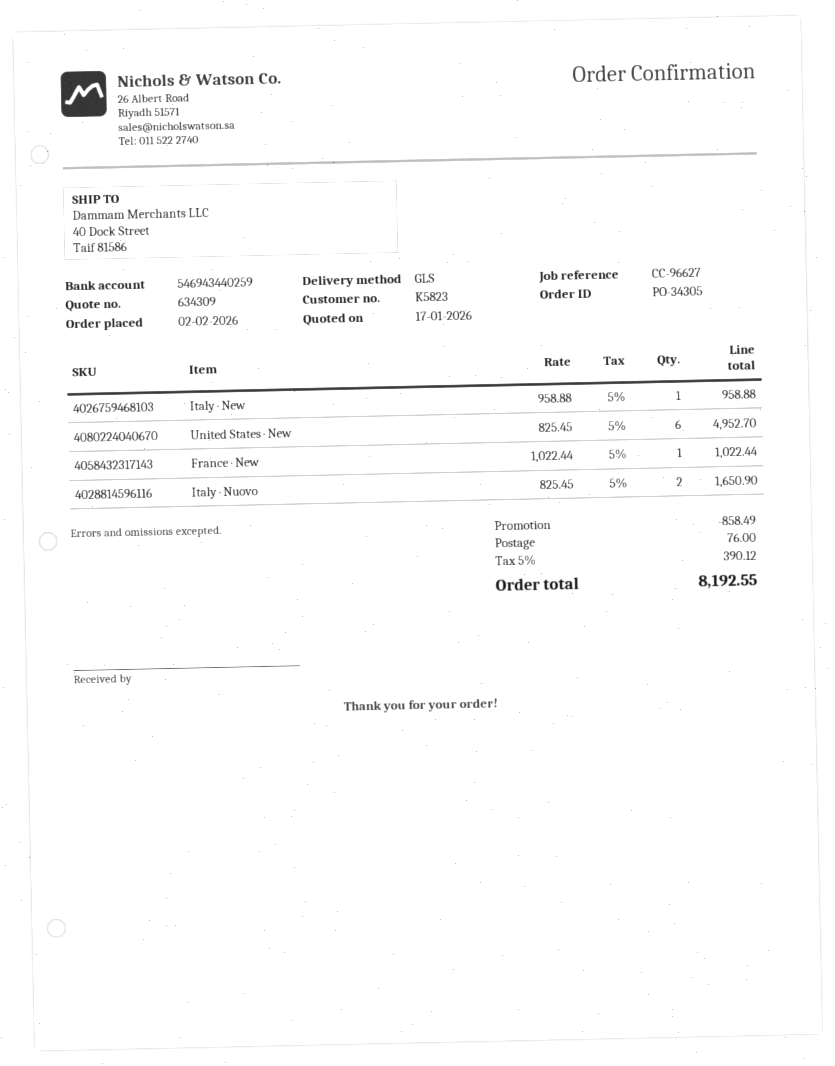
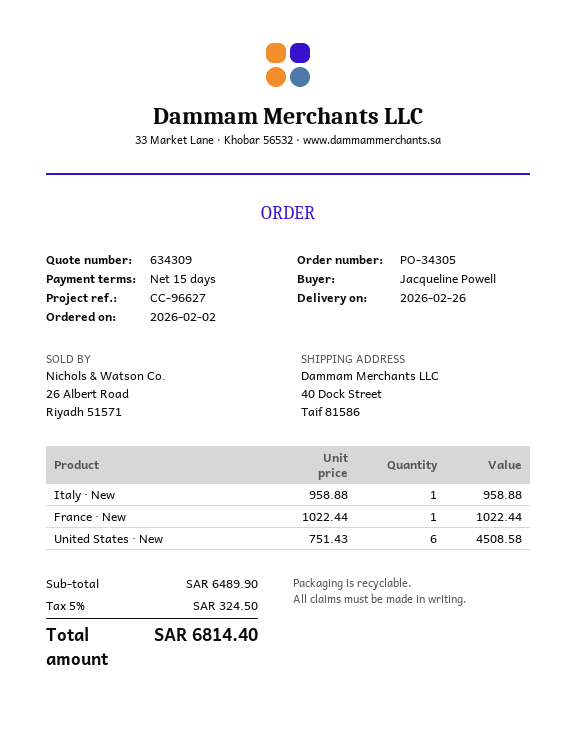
United States · New: 6 x 825.45 = 4952.70 -> 6 x 751.43 = 4508.58
Italy · Nuovo: 2 x 825.45 = 1650.90 -> none
discount: 858.49 -> none
shipping: 76.00 -> none
tax: 5% = 390.12 -> 5% = 324.50
total: 8192.55 -> 6814.40

